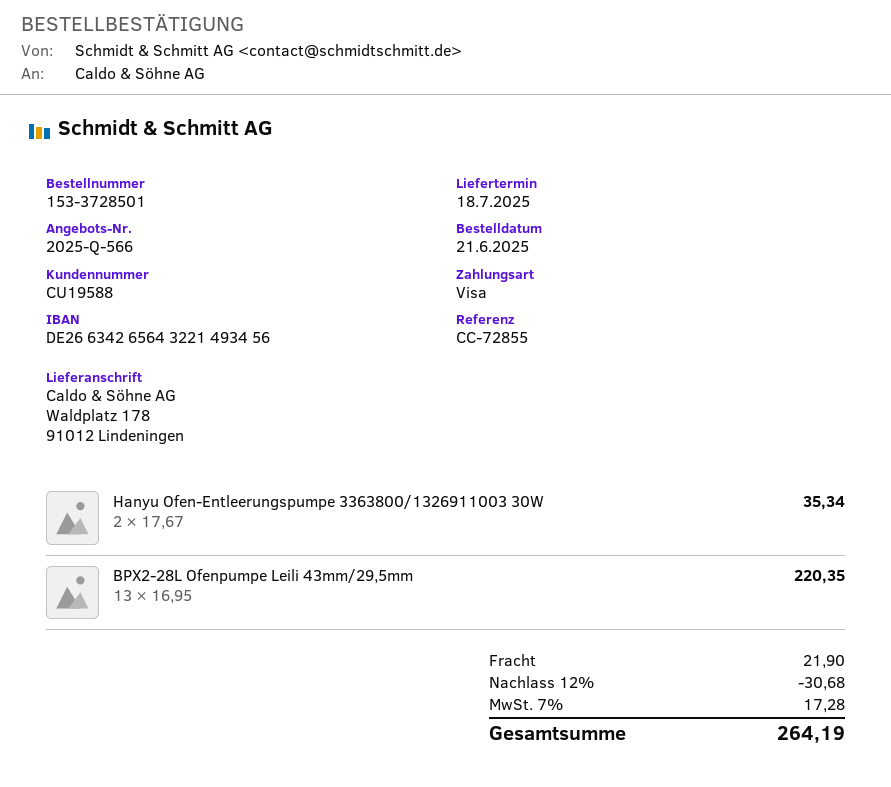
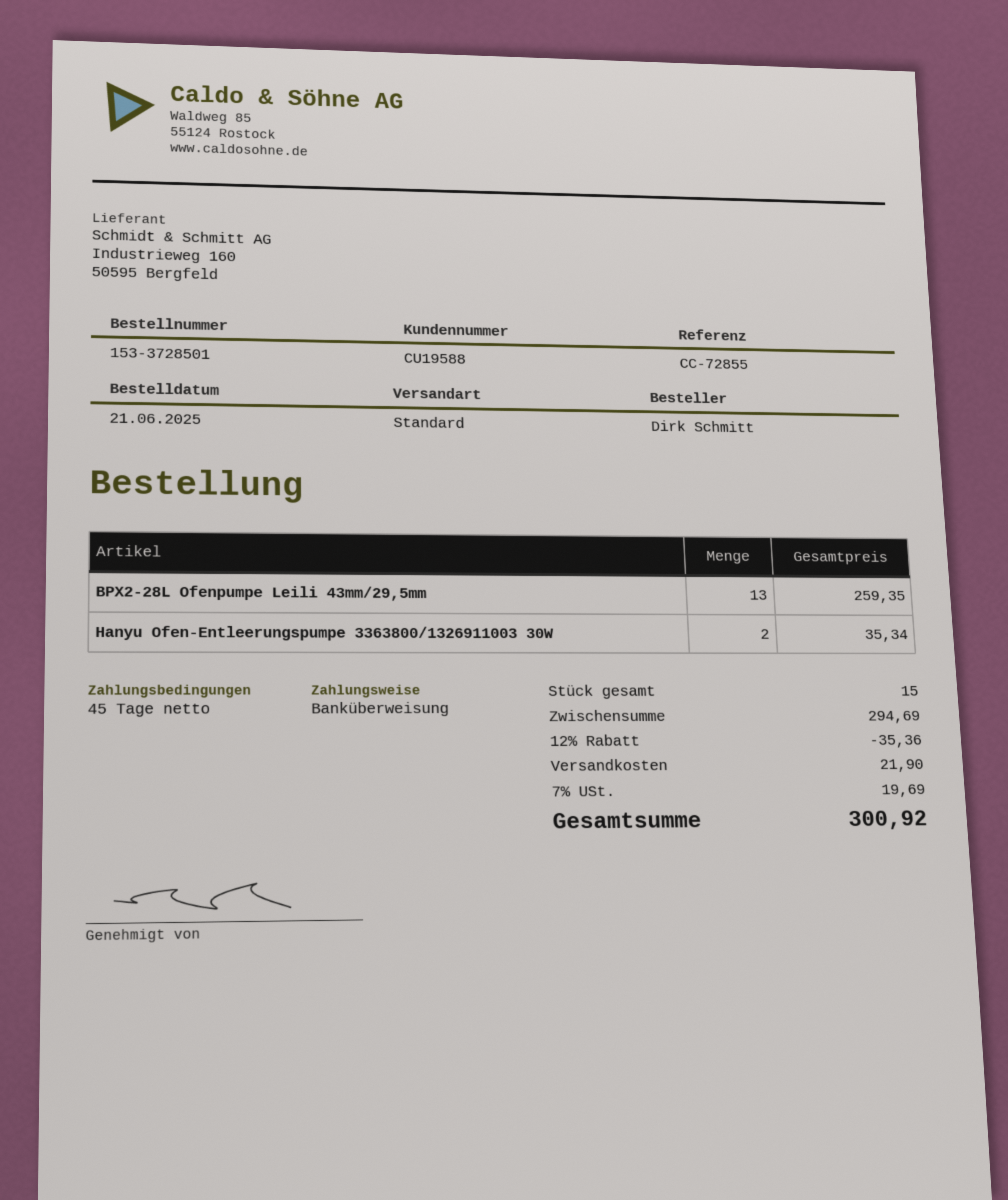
payment method: Visa -> bank transfer
BPX2-28L Ofenpumpe Leili 43mm/29,5mm: 13 for 220.35 -> 13 for 259.35
discount: 12% = 30.68 -> 12% = 35.36
tax: 7% = 17.28 -> 7% = 19.69
total: 264.19 -> 300.92

